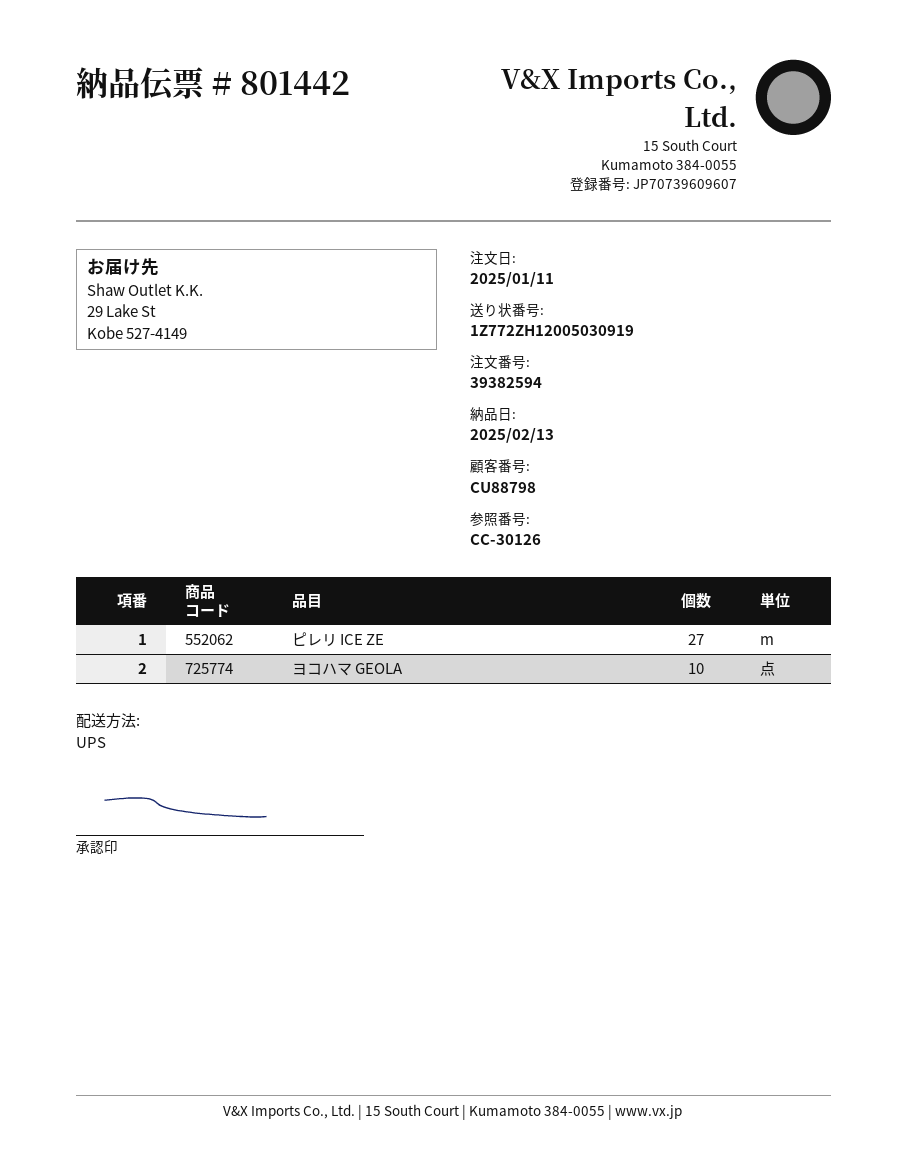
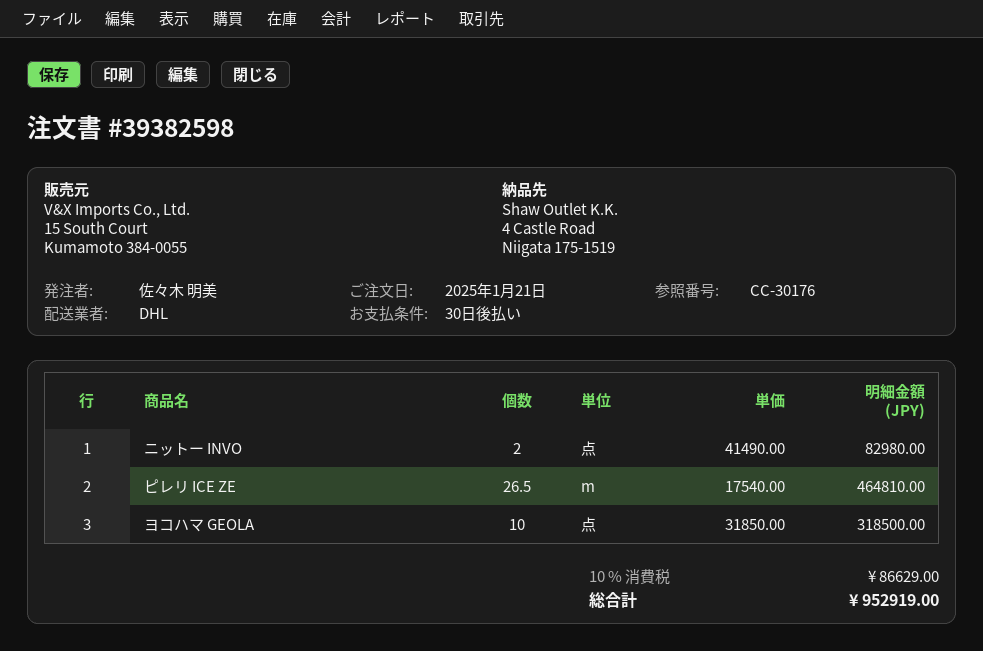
order number: 39382594 -> 39382598
order date: 2025-01-11 -> 2025-01-21
reference: CC-30126 -> CC-30176
shipping method: UPS -> DHL
ship to: 29 Lake St, Kobe 527-4149 -> 4 Castle Road, Niigata 175-1519
ピレリ ICE ZE: 27 -> 26.5
ニットー INVO: none -> 2

